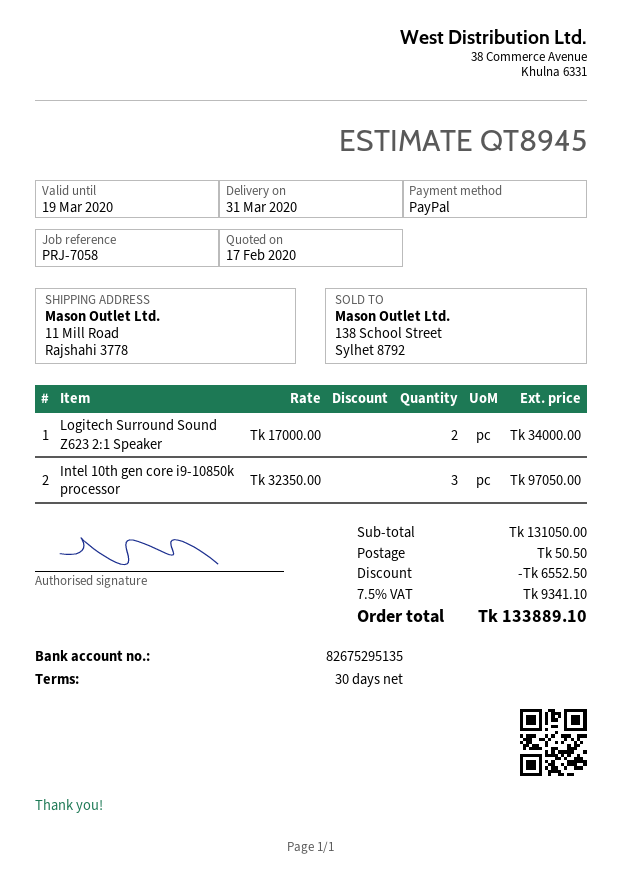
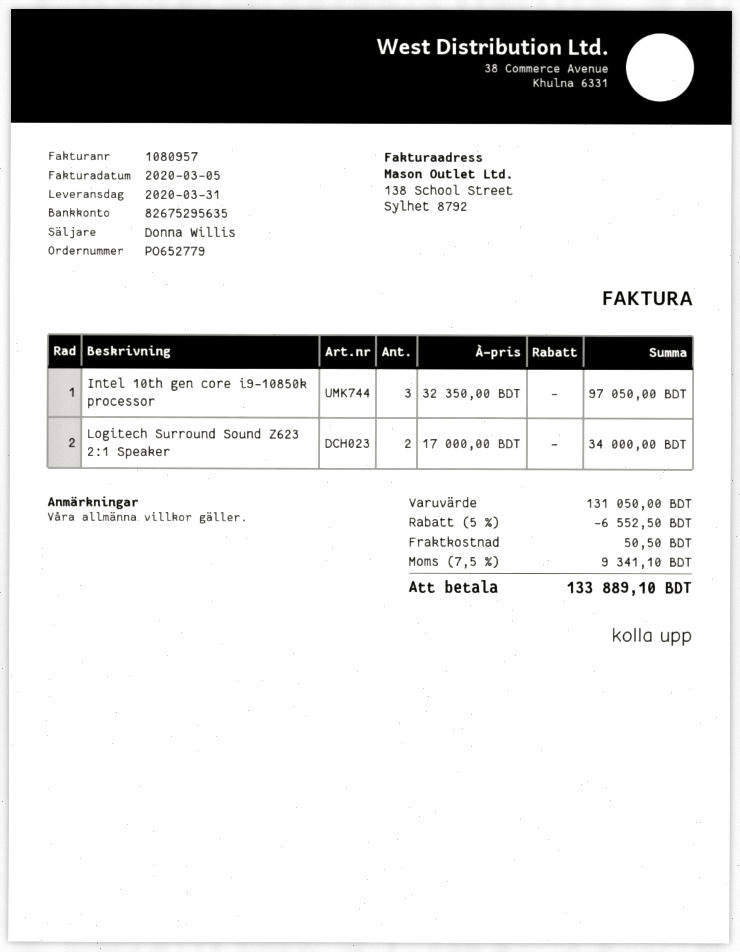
bank account: 82675295135 -> 82675295635

